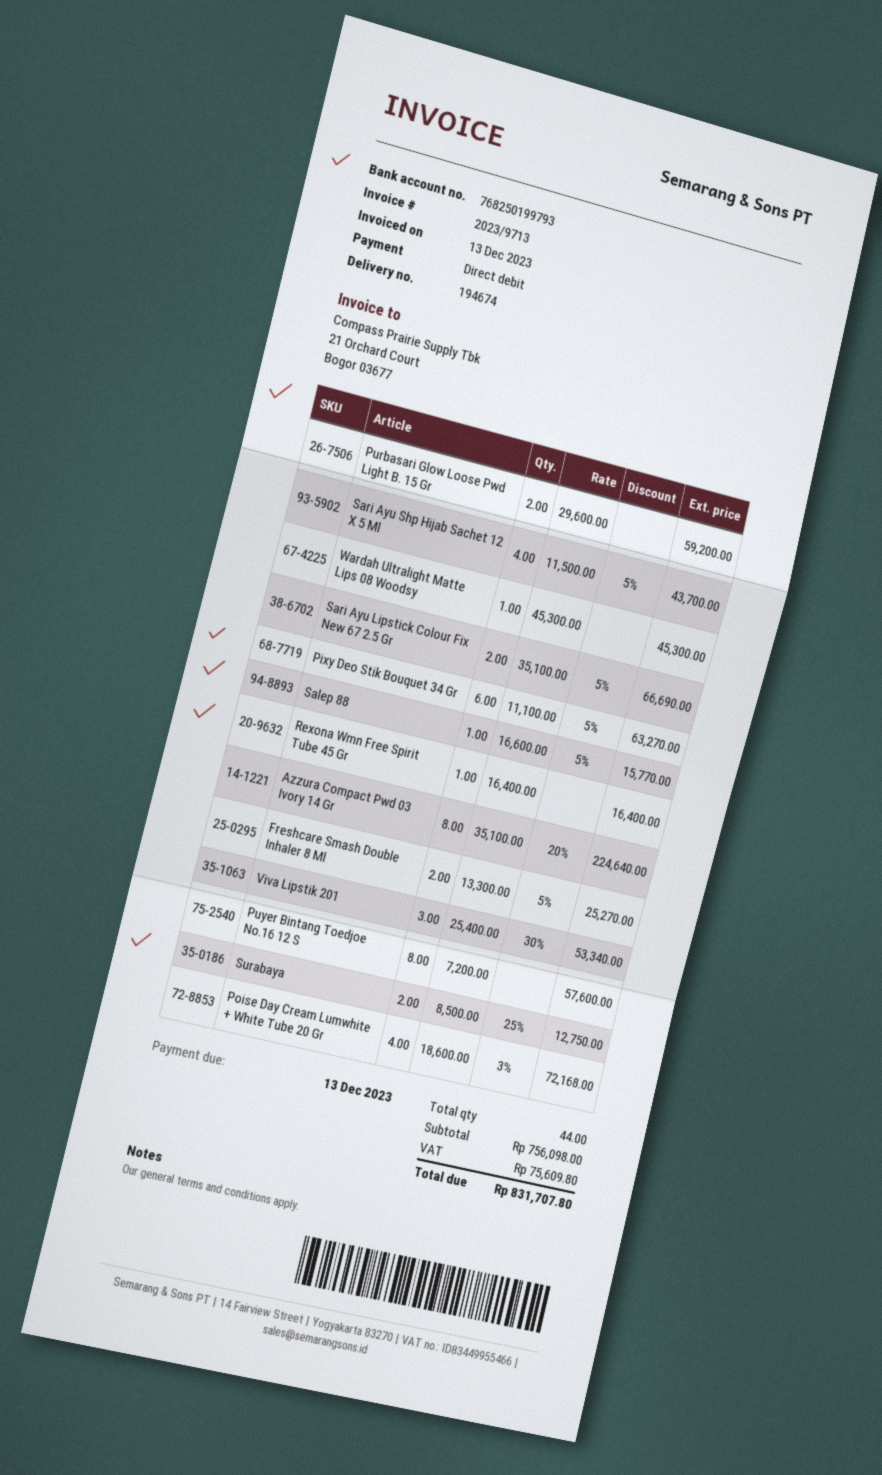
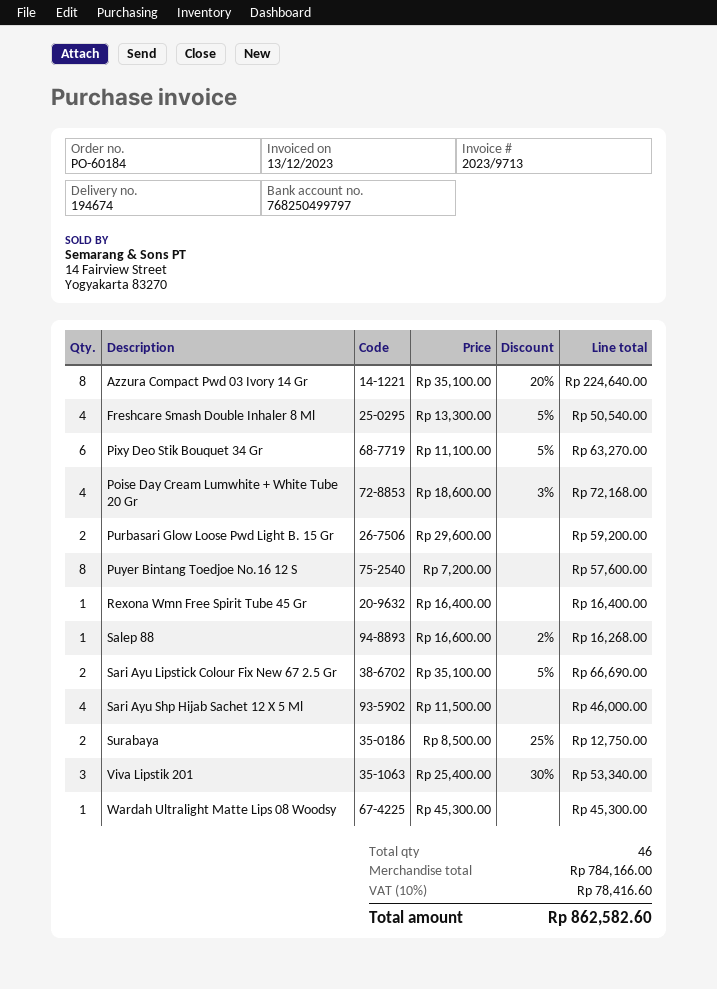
bank account: 768250199793 -> 768250499797
Sari Ayu Shp Hijab Sachet 12 X 5 Ml: 4 x 11500.00 - 5% = 43700.00 -> 4 x 11500.00 = 46000.00
Salep 88: 1 x 16600.00 - 5% = 15770.00 -> 1 x 16600.00 - 2% = 16268.00
Freshcare Smash Double Inhaler 8 Ml: 2 x 13300.00 - 5% = 25270.00 -> 4 x 13300.00 - 5% = 50540.00
total quantity: 44 -> 46
subtotal: 756098.00 -> 784166.00
tax: 75609.80 -> 78416.60
total: 831707.80 -> 862582.60

